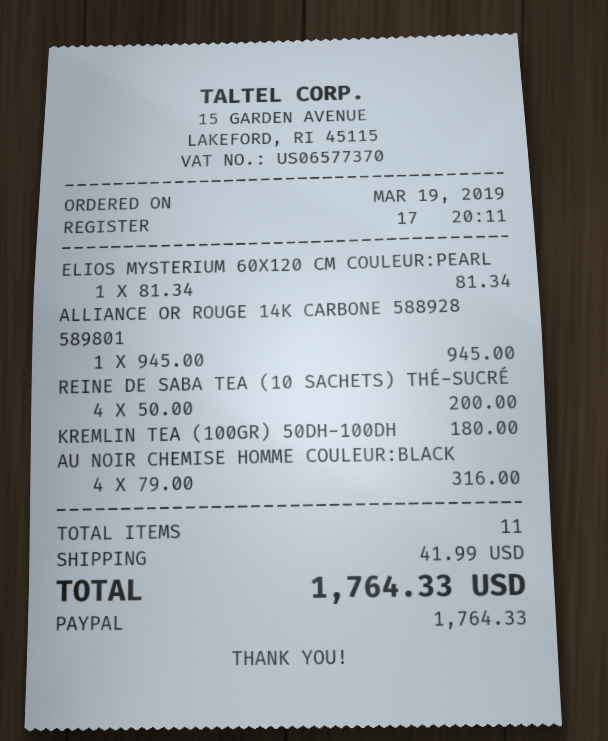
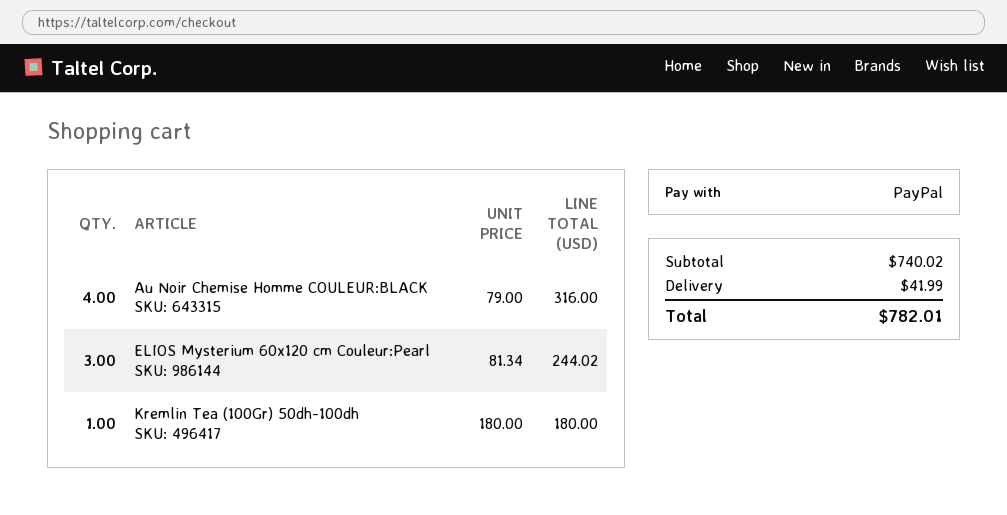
ELIOS MYSTERIUM 60X120 CM COULEUR:PEARL: 1 x 81.34 = 81.34 -> 3 x 81.34 = 244.02
ALLIANCE OR ROUGE 14K CARBONE 588928 589801: 1 x 945.00 = 945.00 -> none
REINE DE SABA TEA (10 SACHETS) THÉ-SUCRÉ: 4 x 50.00 = 200.00 -> none
total: 1764.33 -> 782.01

